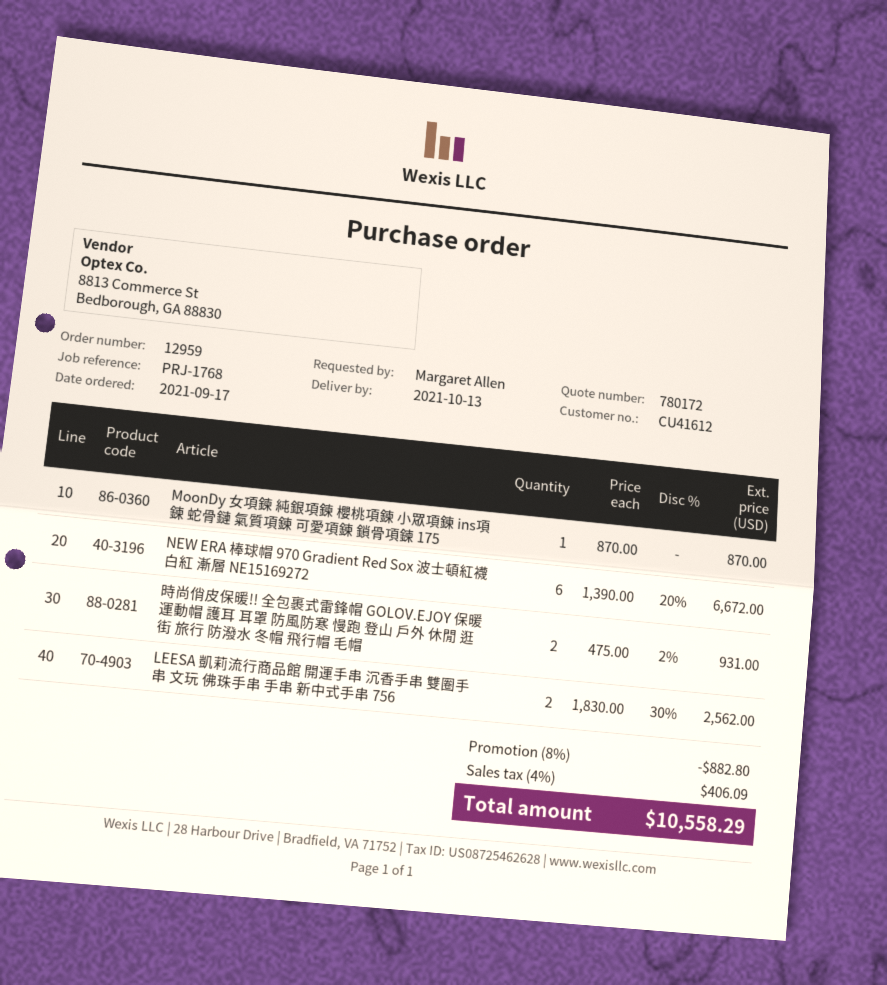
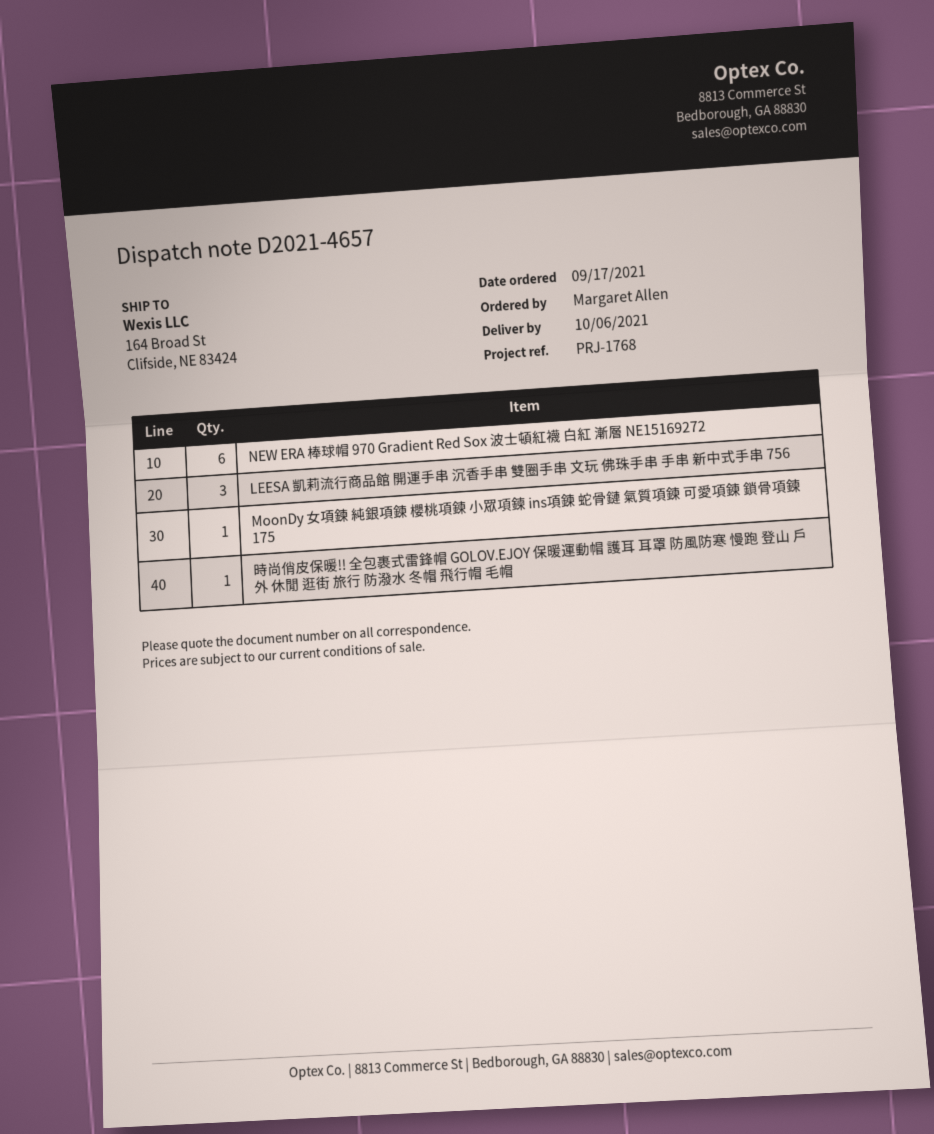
delivery date: 2021-10-13 -> 2021-10-06
時尚俏皮保暖!! 全包裹式雷鋒帽 GOLOV.EJOY 保暖運動帽 護耳 耳罩 防風防寒 慢跑 登山 戶外 休閒 逛街 旅行 防潑水 冬帽 飛行帽 毛帽: 2 -> 1
LEESA 凱莉流行商品館 開運手串 沉香手串 雙圈手串 文玩 佛珠手串 手串 新中式手串 756: 2 -> 3

